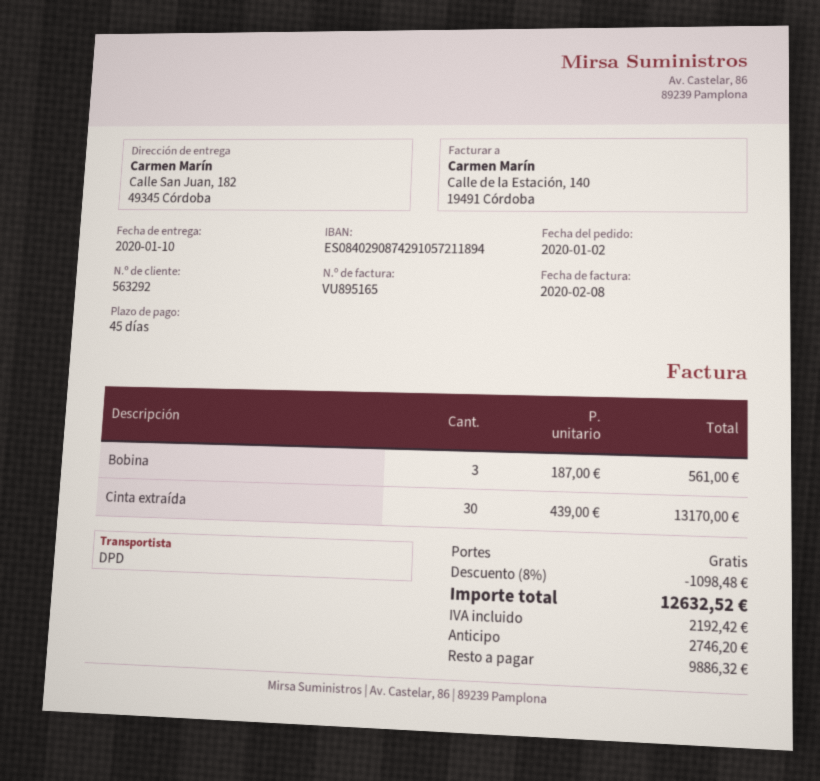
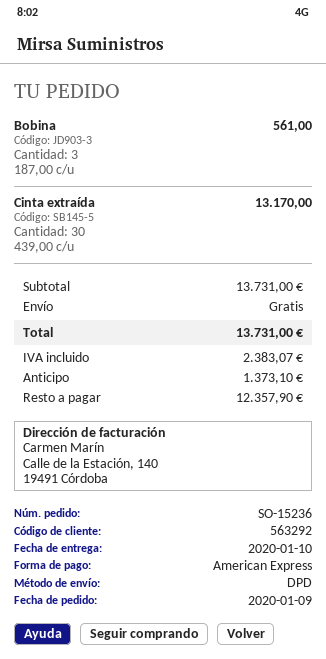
order date: 2020-01-02 -> 2020-01-09
discount: 8% = 1098.48 -> none
tax: 2192.42 -> 2383.07
total: 12632.52 -> 13731.00
deposit: 2746.20 -> 1373.10
balance: 9886.32 -> 12357.90

